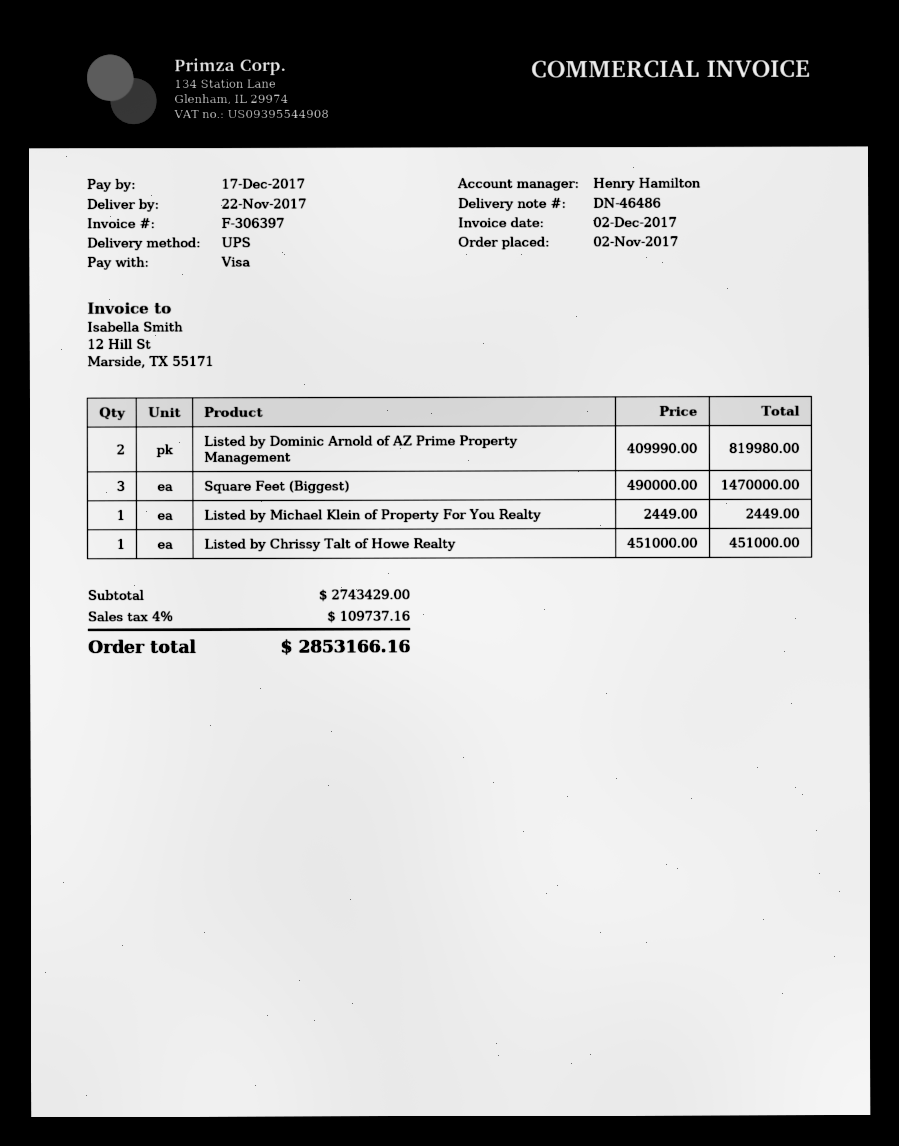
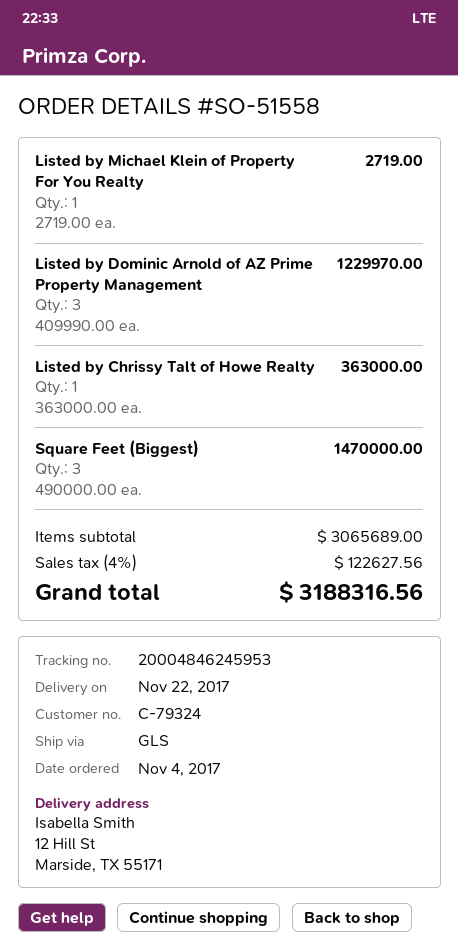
order date: 2017-11-02 -> 2017-11-04
shipping method: UPS -> GLS
Listed by Dominic Arnold of AZ Prime Property Management: 2 x 409990.00 = 819980.00 -> 3 x 409990.00 = 1229970.00
Listed by Michael Klein of Property For You Realty: 1 x 2449.00 = 2449.00 -> 1 x 2719.00 = 2719.00
Listed by Chrissy Talt of Howe Realty: 1 x 451000.00 = 451000.00 -> 1 x 363000.00 = 363000.00
subtotal: 2743429.00 -> 3065689.00
tax: 4% = 109737.16 -> 4% = 122627.56
total: 2853166.16 -> 3188316.56

